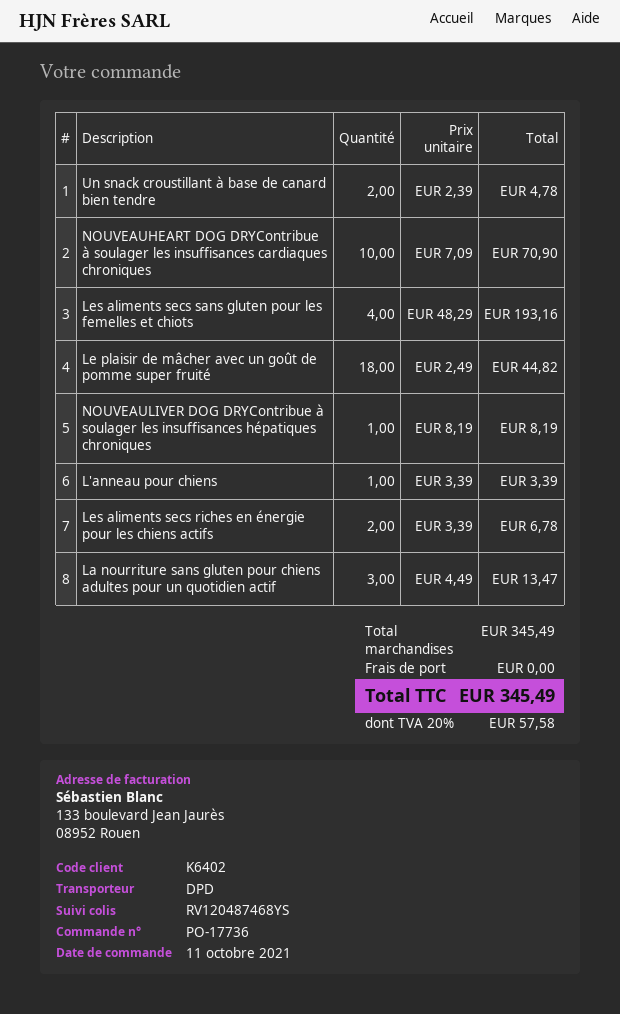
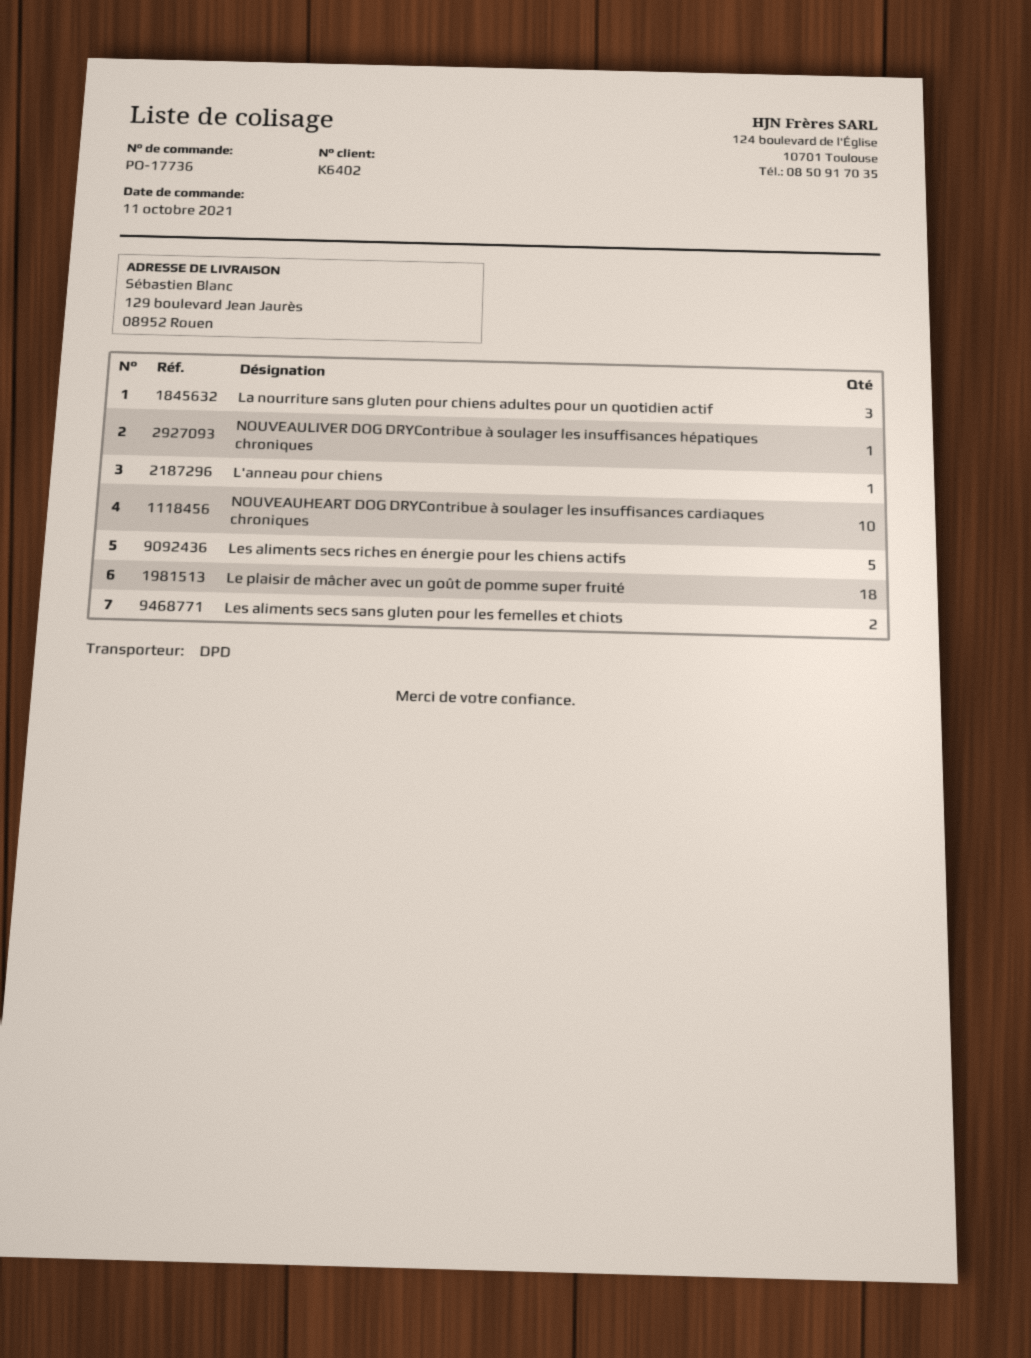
Un snack croustillant à base de canard bien tendre: 2 -> none
Les aliments secs sans gluten pour les femelles et chiots: 4 -> 2
Les aliments secs riches en énergie pour les chiens actifs: 2 -> 5

